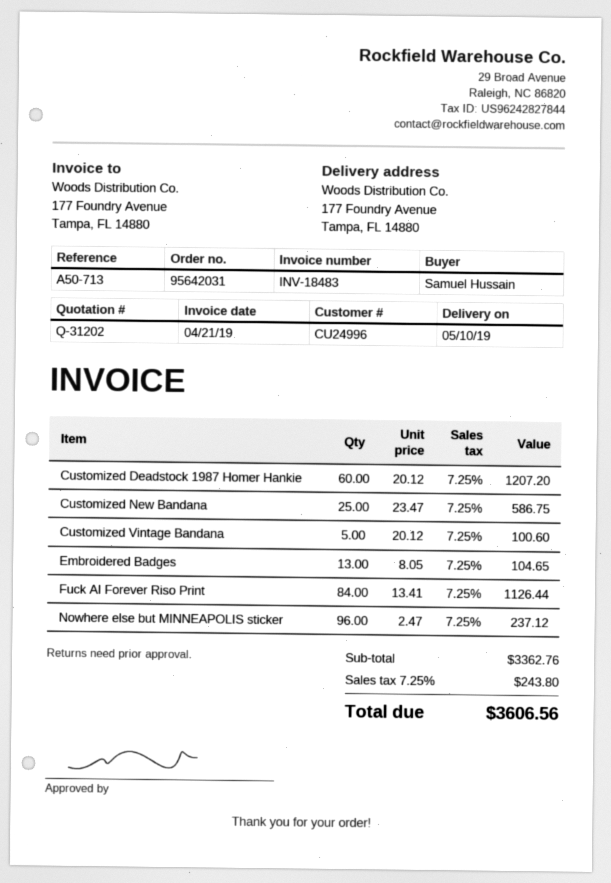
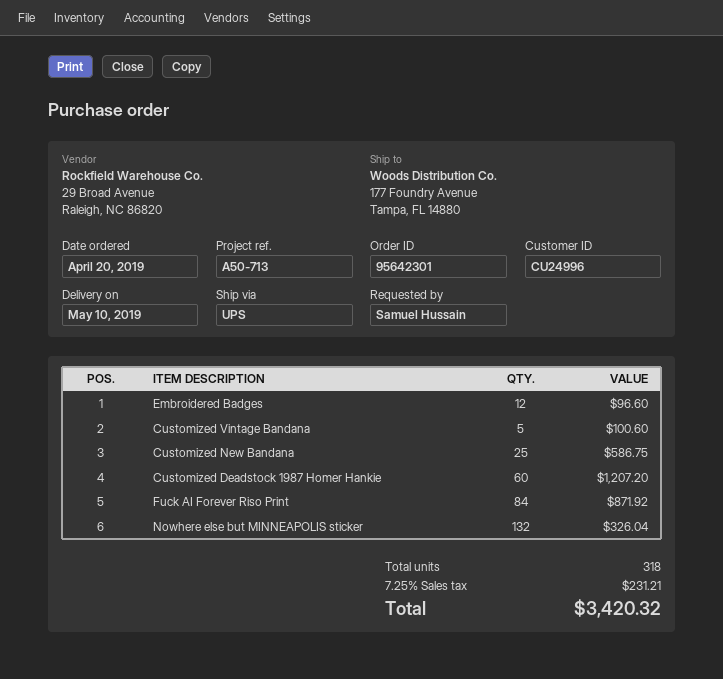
order number: 95642031 -> 95642301
Embroidered Badges: 13 for 104.65 -> 12 for 96.60
Fuck AI Forever Riso Print: 84 for 1126.44 -> 84 for 871.92
Nowhere else but MINNEAPOLIS sticker: 96 for 237.12 -> 132 for 326.04
tax: 7.25% = 243.80 -> 7.25% = 231.21
total: 3606.56 -> 3420.32

